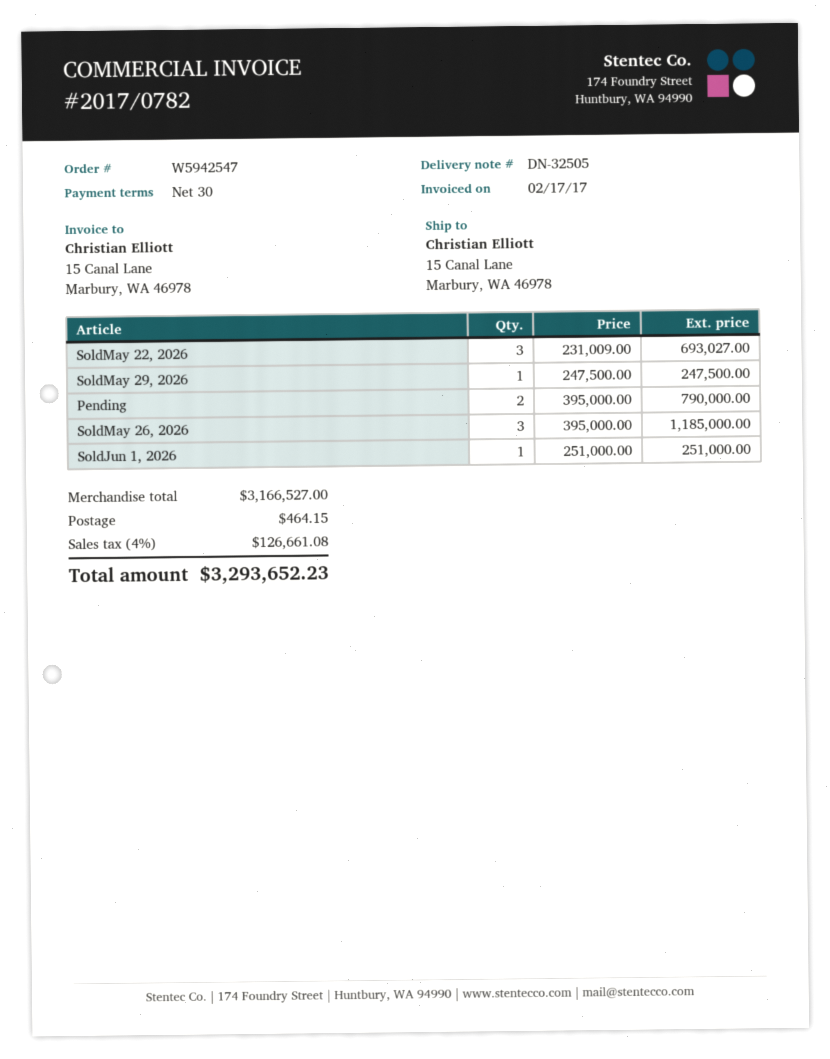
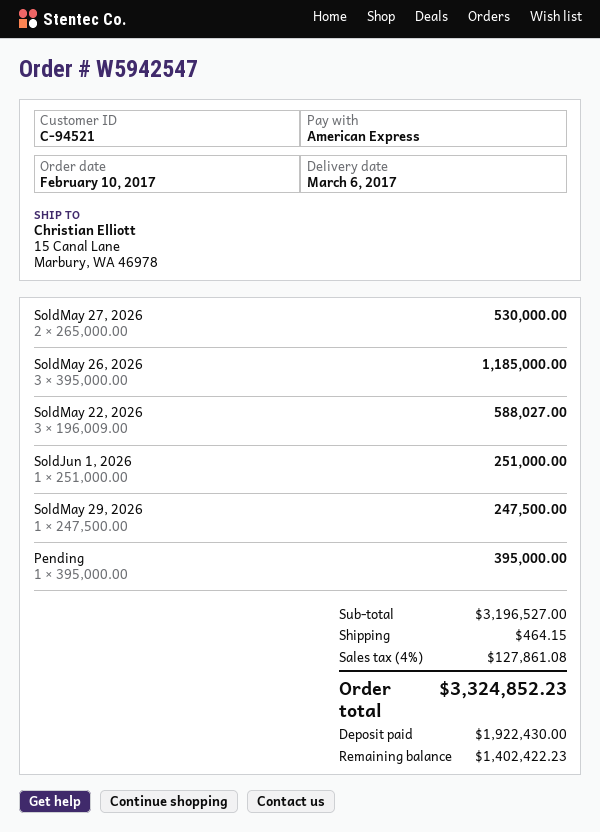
SoldMay 22, 2026: 3 x 231009.00 = 693027.00 -> 3 x 196009.00 = 588027.00
Pending: 2 x 395000.00 = 790000.00 -> 1 x 395000.00 = 395000.00
SoldMay 27, 2026: none -> 2 x 265000.00 = 530000.00
subtotal: 3166527.00 -> 3196527.00
tax: 4% = 126661.08 -> 4% = 127861.08
total: 3293652.23 -> 3324852.23

